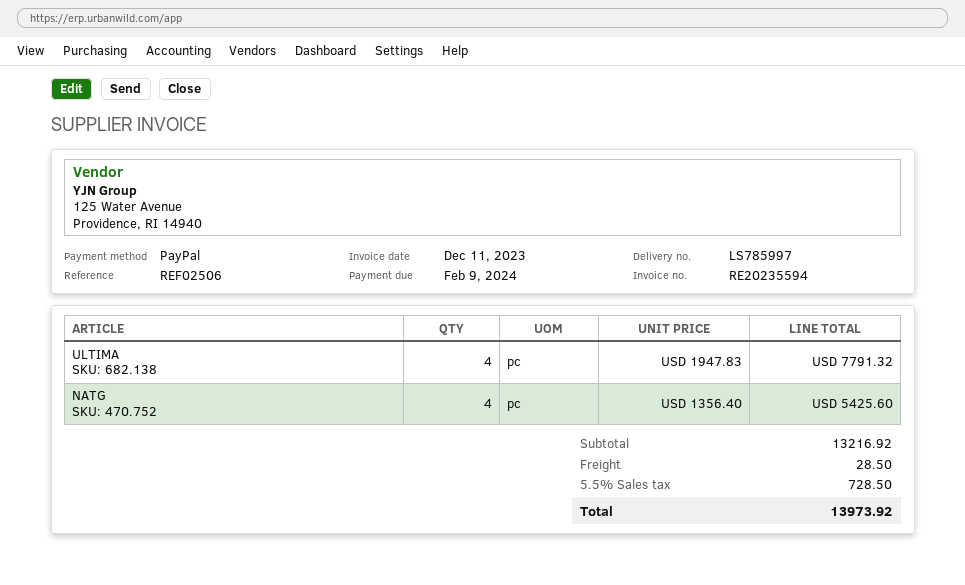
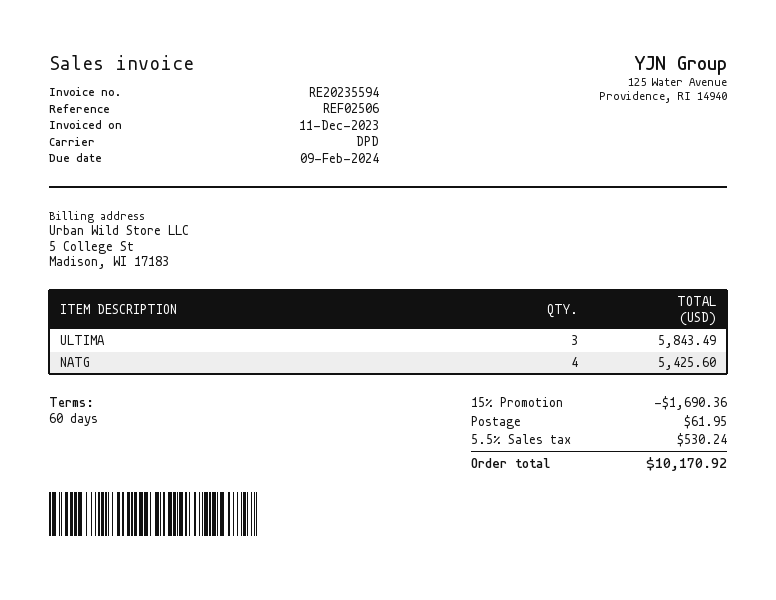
ULTIMA: 4 for 7791.32 -> 3 for 5843.49
discount: none -> 15% = 1690.36
shipping: 28.50 -> 61.95
tax: 5.5% = 728.50 -> 5.5% = 530.24
total: 13973.92 -> 10170.92

